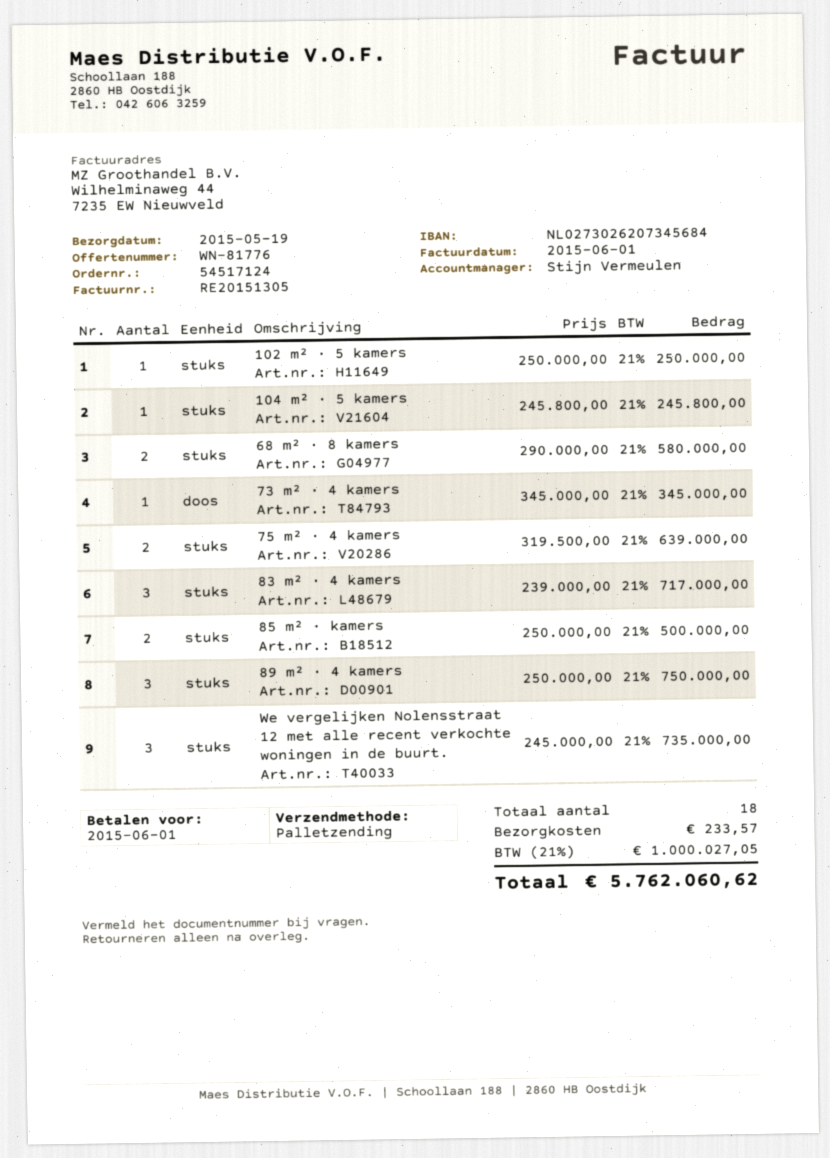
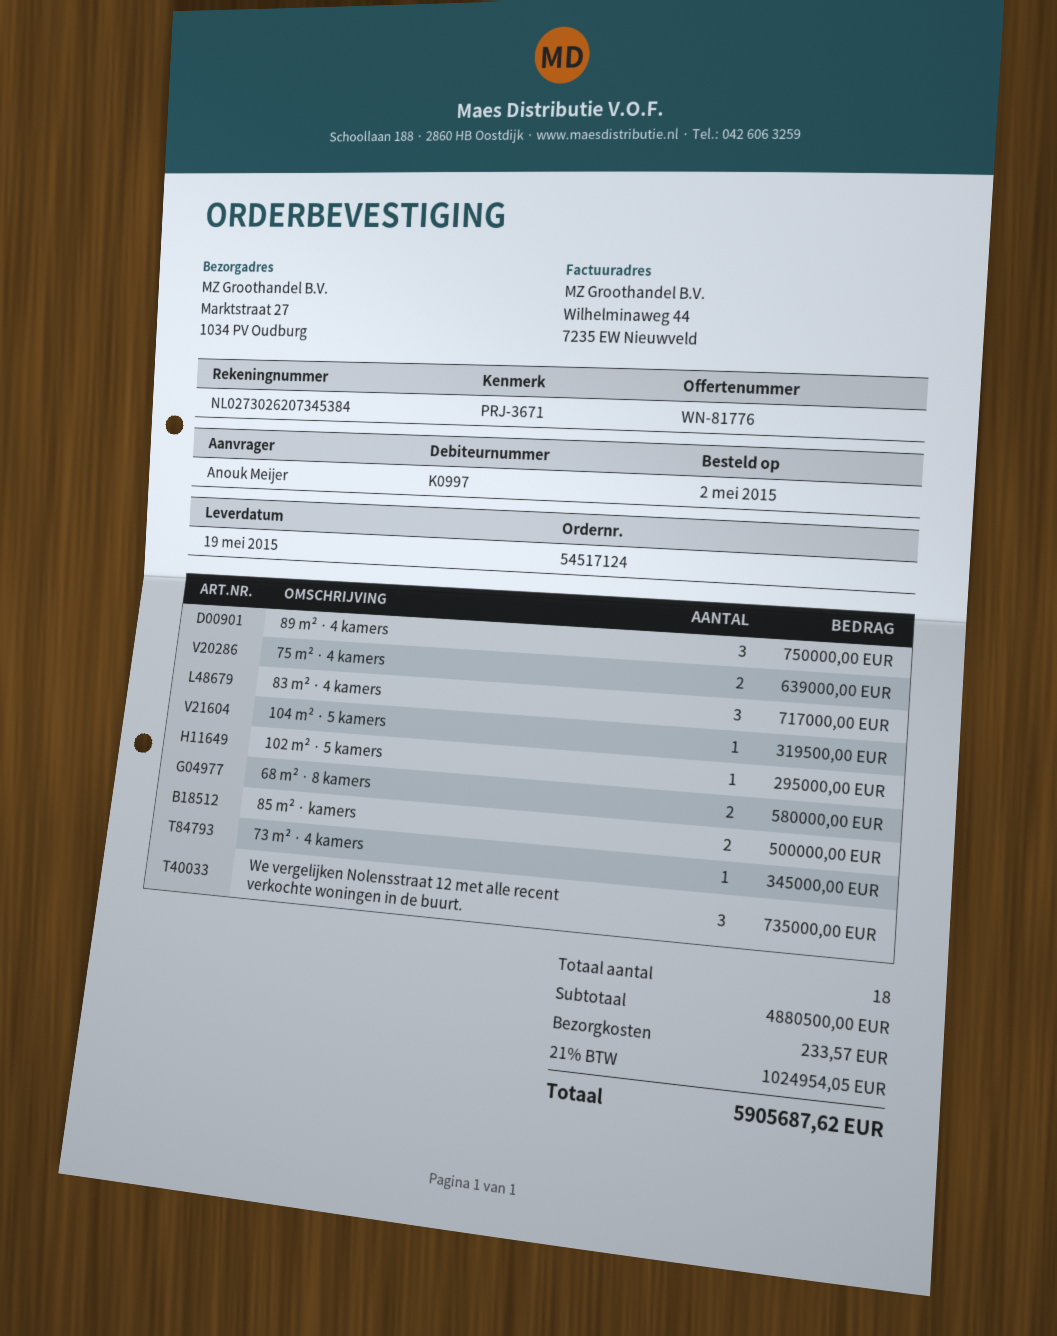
bank account: NL0273026207345684 -> NL0273026207345384
102 m² · 5 kamers: 1 for 250000.00 -> 1 for 295000.00
104 m² · 5 kamers: 1 for 245800.00 -> 1 for 319500.00
tax: 21% = 1000027.05 -> 21% = 1024954.05
total: 5762060.62 -> 5905687.62

